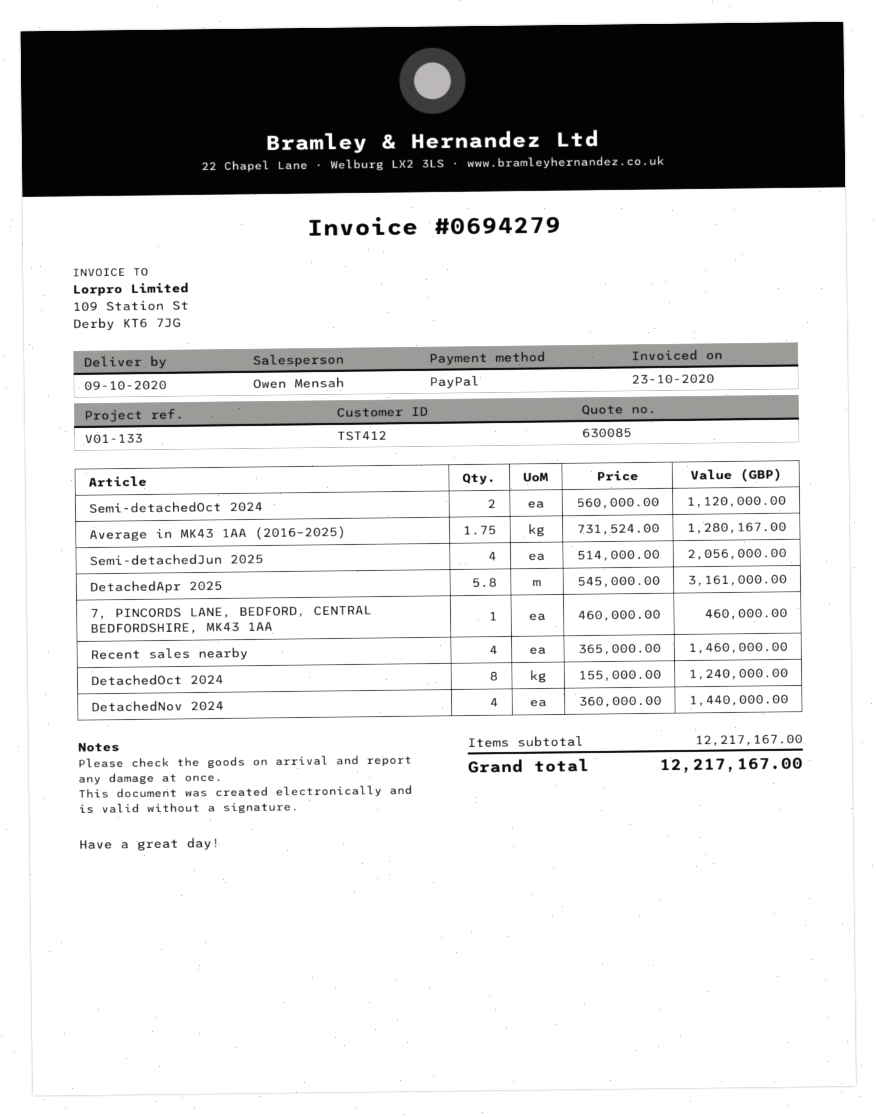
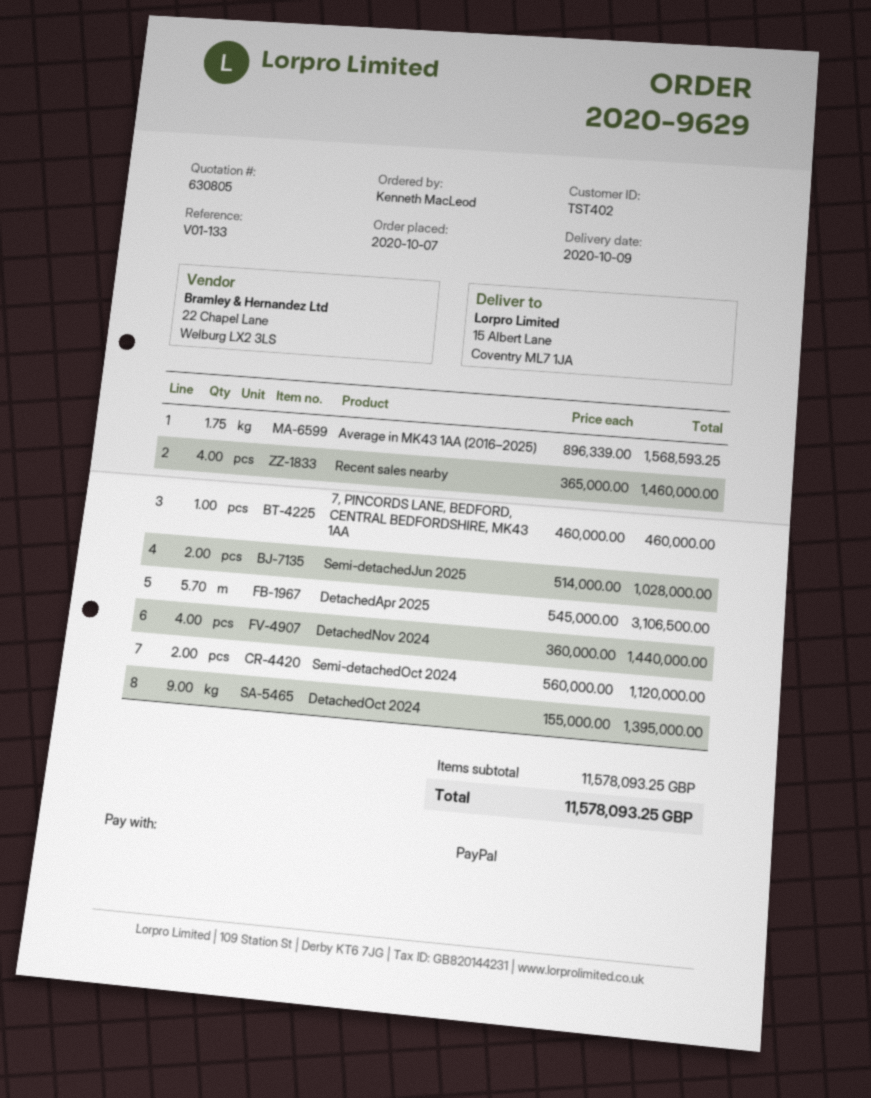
quote number: 630085 -> 630805
customer number: TST412 -> TST402
Average in MK43 1AA (2016–2025): 1.75 x 731524.00 = 1280167.00 -> 1.75 x 896339.00 = 1568593.25
Semi-detachedJun 2025: 4 x 514000.00 = 2056000.00 -> 2 x 514000.00 = 1028000.00
DetachedApr 2025: 5.8 x 545000.00 = 3161000.00 -> 5.7 x 545000.00 = 3106500.00
DetachedOct 2024: 8 x 155000.00 = 1240000.00 -> 9 x 155000.00 = 1395000.00
subtotal: 12217167.00 -> 11578093.25
total: 12217167.00 -> 11578093.25

